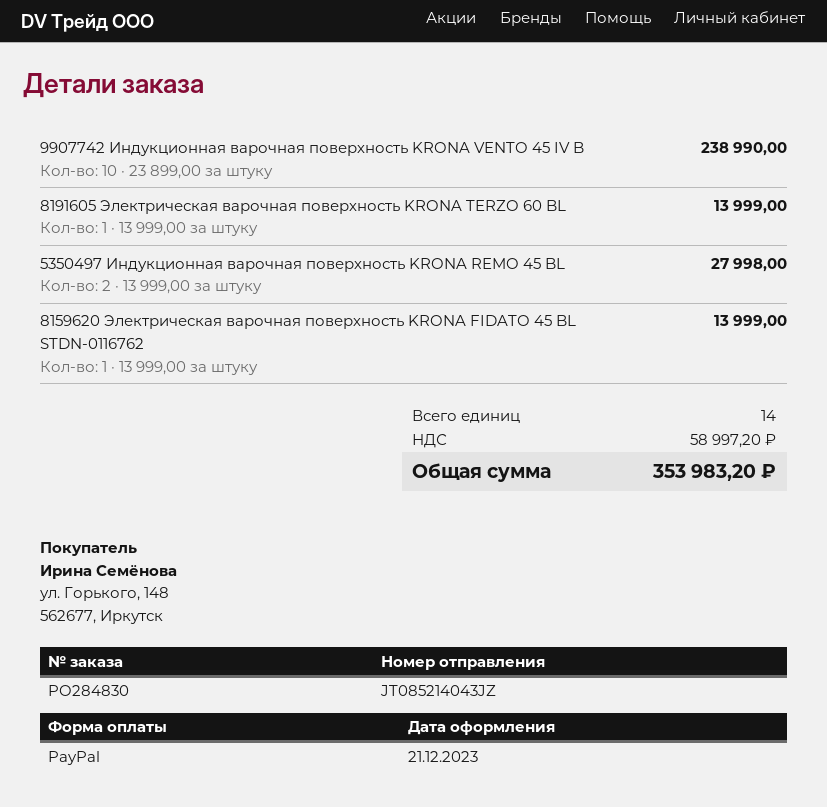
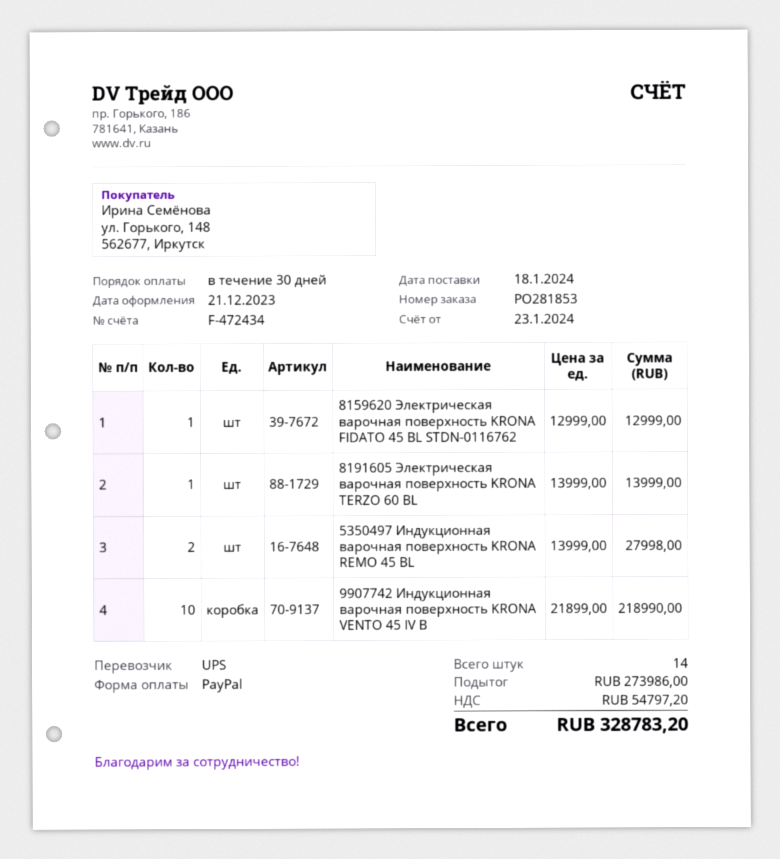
order number: PO284830 -> PO281853
9907742 Индукционная варочная поверхность KRONA VENTO 45 IV B: 10 x 23899.00 = 238990.00 -> 10 x 21899.00 = 218990.00
8159620 Электрическая варочная поверхность KRONA FIDATO 45 BL STDN-0116762: 1 x 13999.00 = 13999.00 -> 1 x 12999.00 = 12999.00
tax: 58997.20 -> 54797.20
total: 353983.20 -> 328783.20

